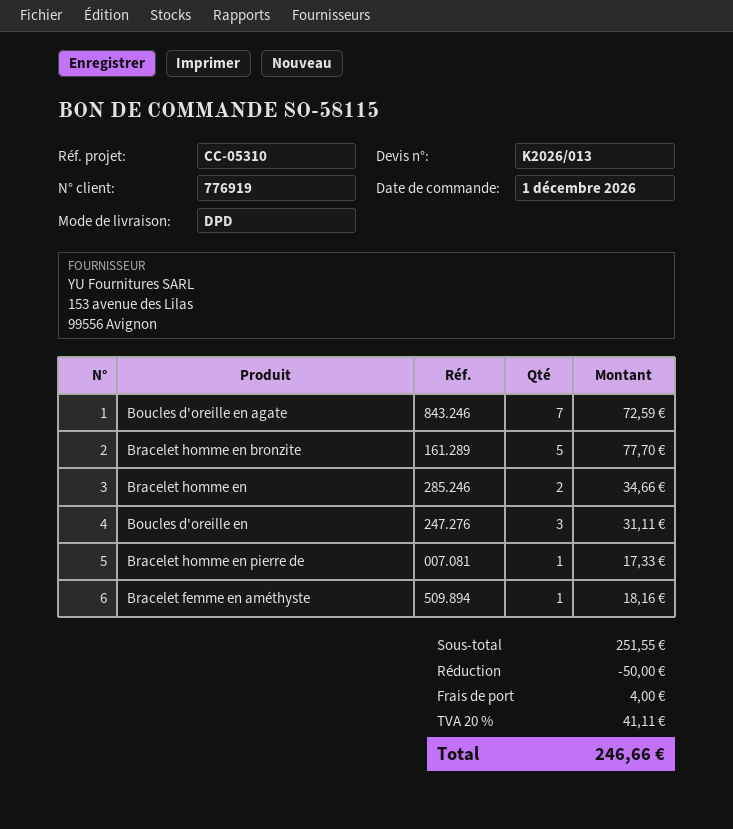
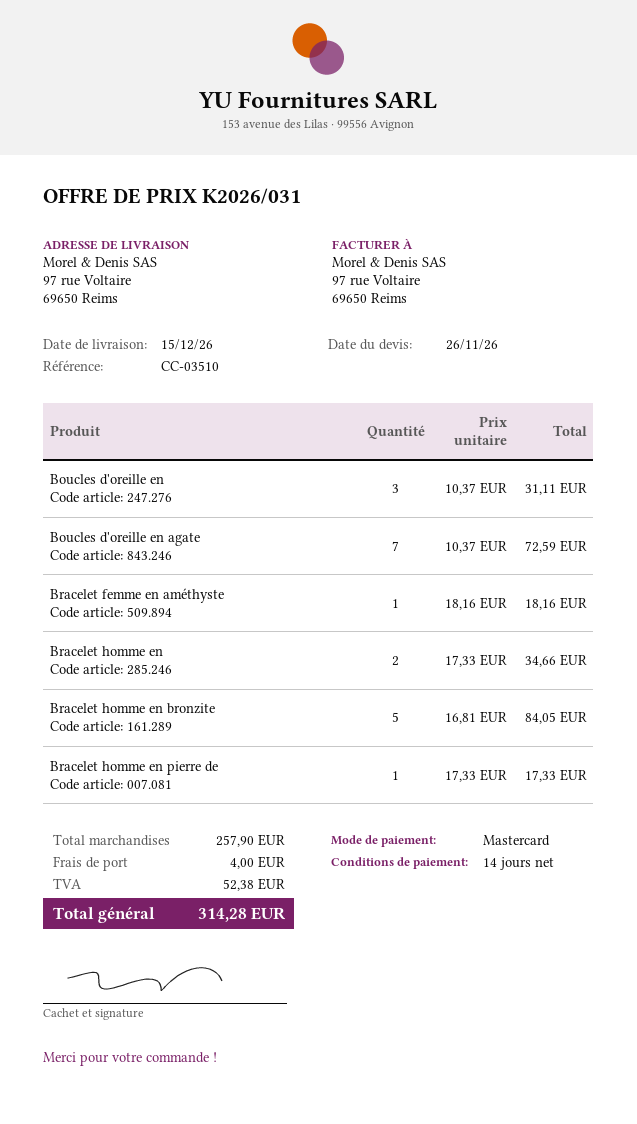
quote number: K2026/013 -> K2026/031
reference: CC-05310 -> CC-03510
Bracelet homme en bronzite: 5 for 77.70 -> 5 for 84.05
subtotal: 251.55 -> 257.90
discount: 50.00 -> none
tax: 41.11 -> 52.38
total: 246.66 -> 314.28

